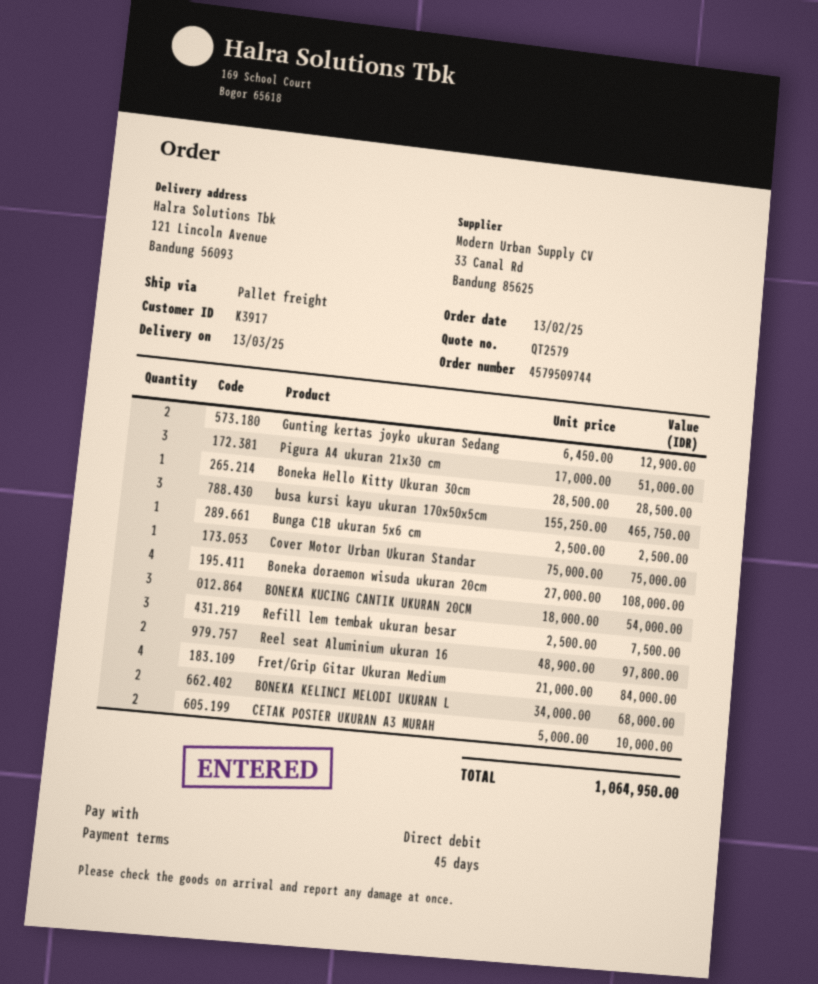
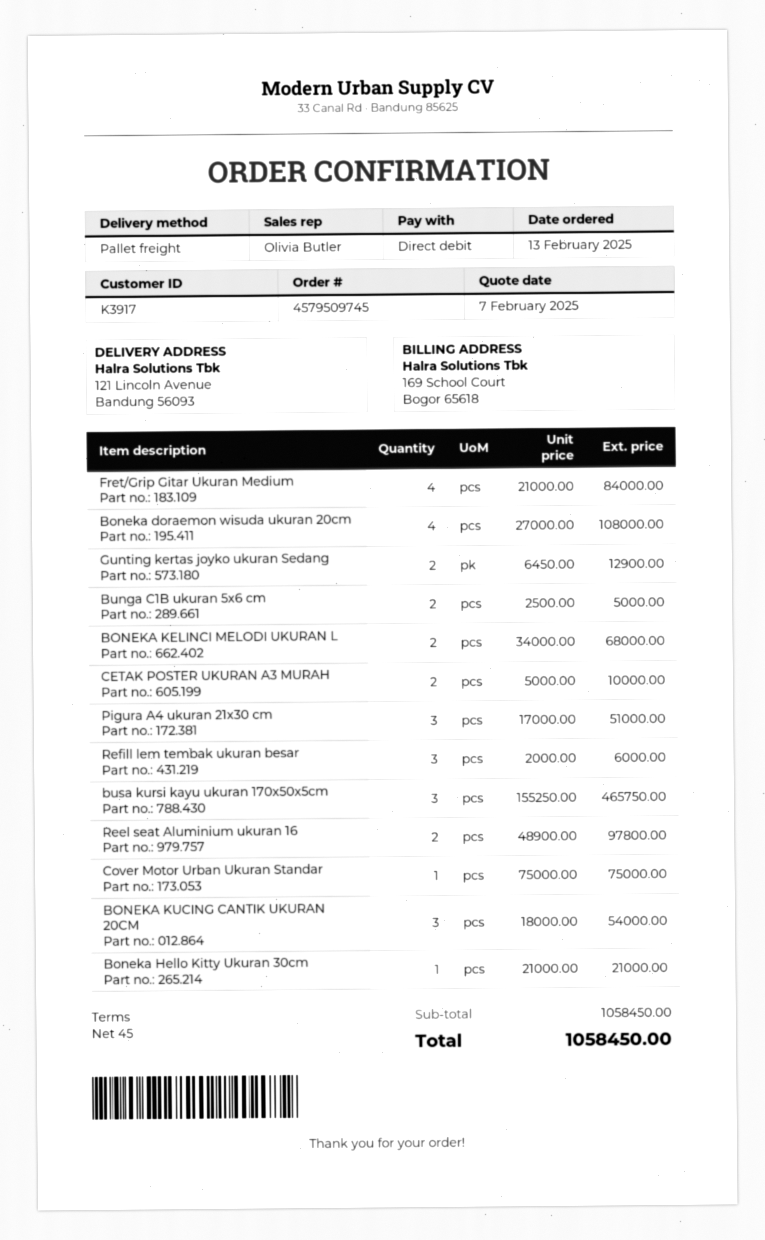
order number: 4579509744 -> 4579509745
Boneka Hello Kitty Ukuran 30cm: 1 x 28500.00 = 28500.00 -> 1 x 21000.00 = 21000.00
Bunga C1B ukuran 5x6 cm: 1 x 2500.00 = 2500.00 -> 2 x 2500.00 = 5000.00
Refill lem tembak ukuran besar: 3 x 2500.00 = 7500.00 -> 3 x 2000.00 = 6000.00
total: 1064950.00 -> 1058450.00

